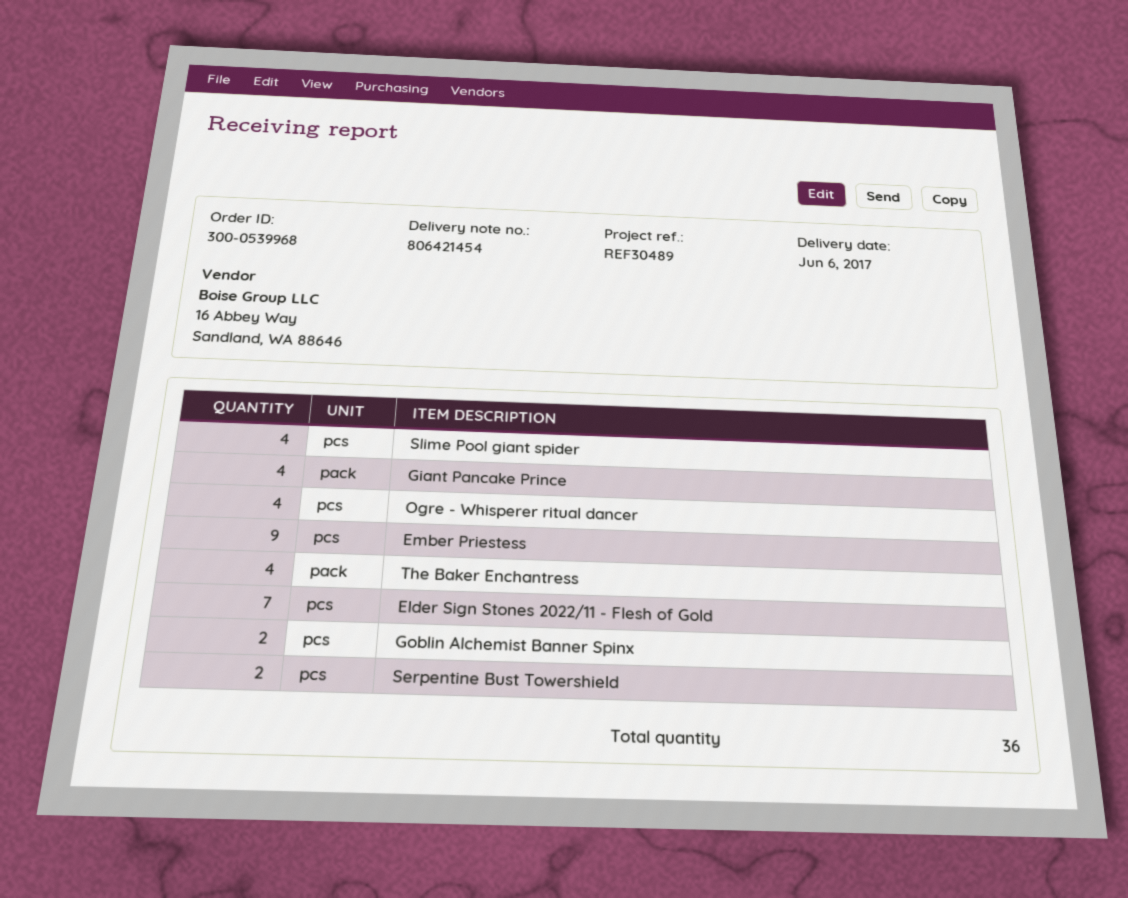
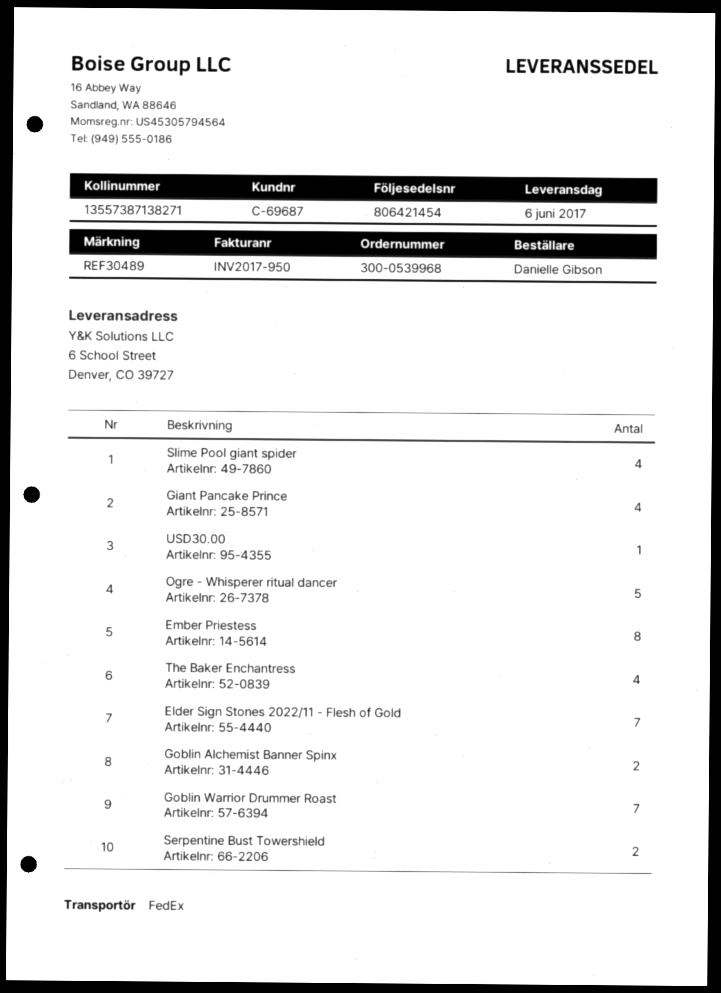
Ogre - Whisperer ritual dancer: 4 -> 5
Ember Priestess: 9 -> 8
USD30.00: none -> 1
Goblin Warrior Drummer Roast: none -> 7

